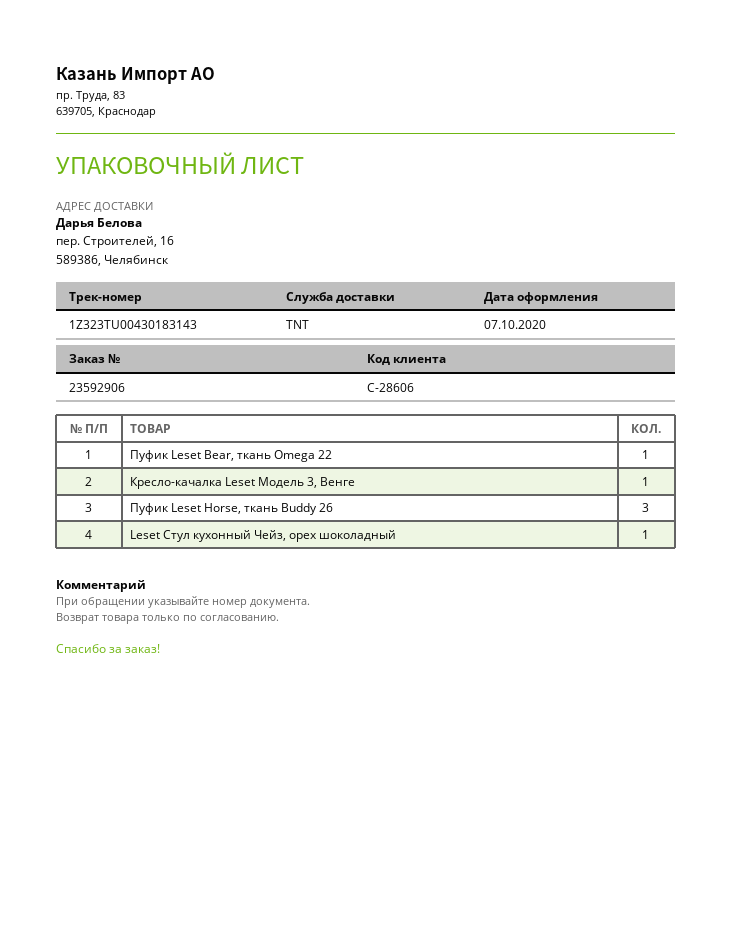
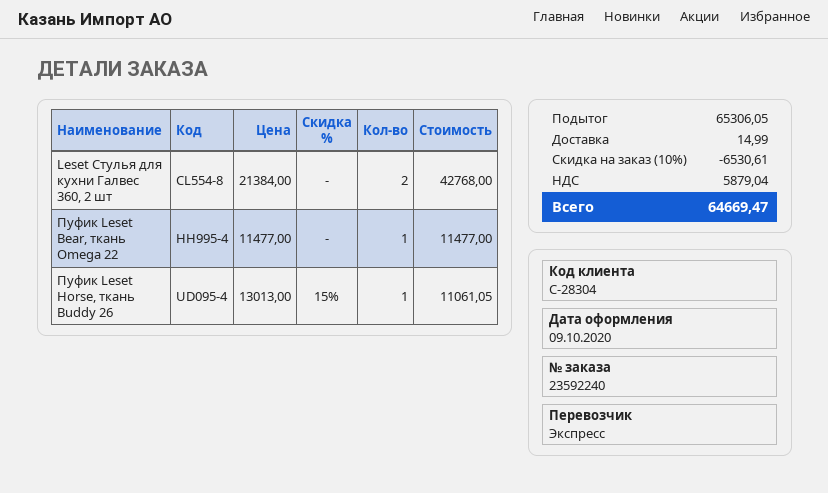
order number: 23592906 -> 23592240
order date: 2020-10-07 -> 2020-10-09
customer number: C-28606 -> C-28304
shipping method: TNT -> express
Кресло-качалка Leset Модель 3, Венге: 1 -> none
Пуфик Leset Horse, ткань Buddy 26: 3 -> 1
Leset Стул кухонный Чейз, орех шоколадный: 1 -> none
Leset Стулья для кухни Галвес 360, 2 шт: none -> 2

